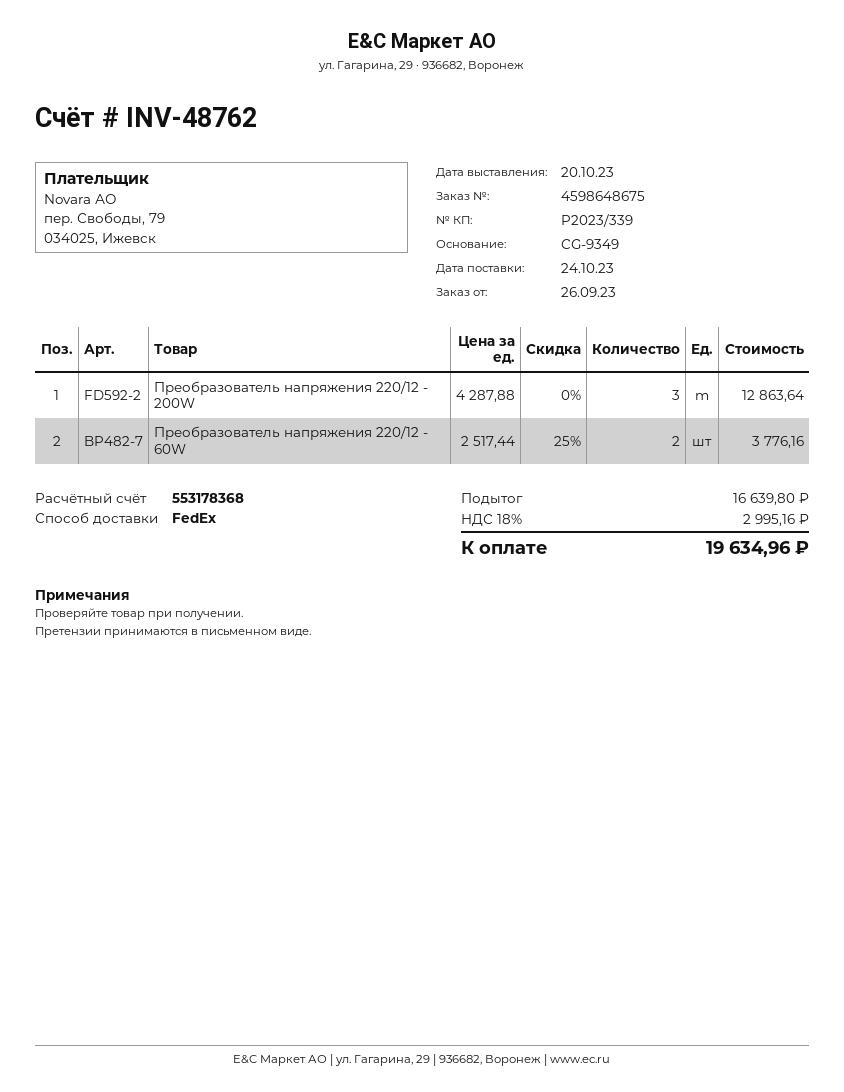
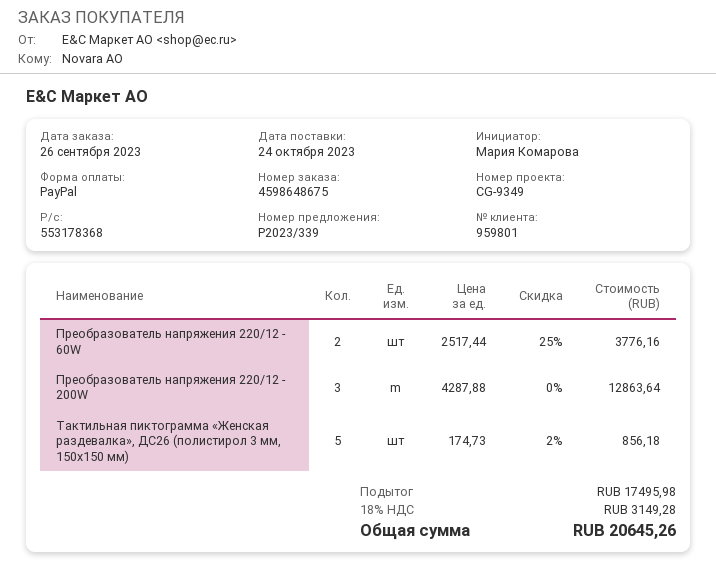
Тактильная пиктограмма «Женская раздевалка», ДС26 (полистирол 3 мм, 150х150 мм): none -> 5 x 174.73 - 2% = 856.18
subtotal: 16639.80 -> 17495.98
tax: 18% = 2995.16 -> 18% = 3149.28
total: 19634.96 -> 20645.26

